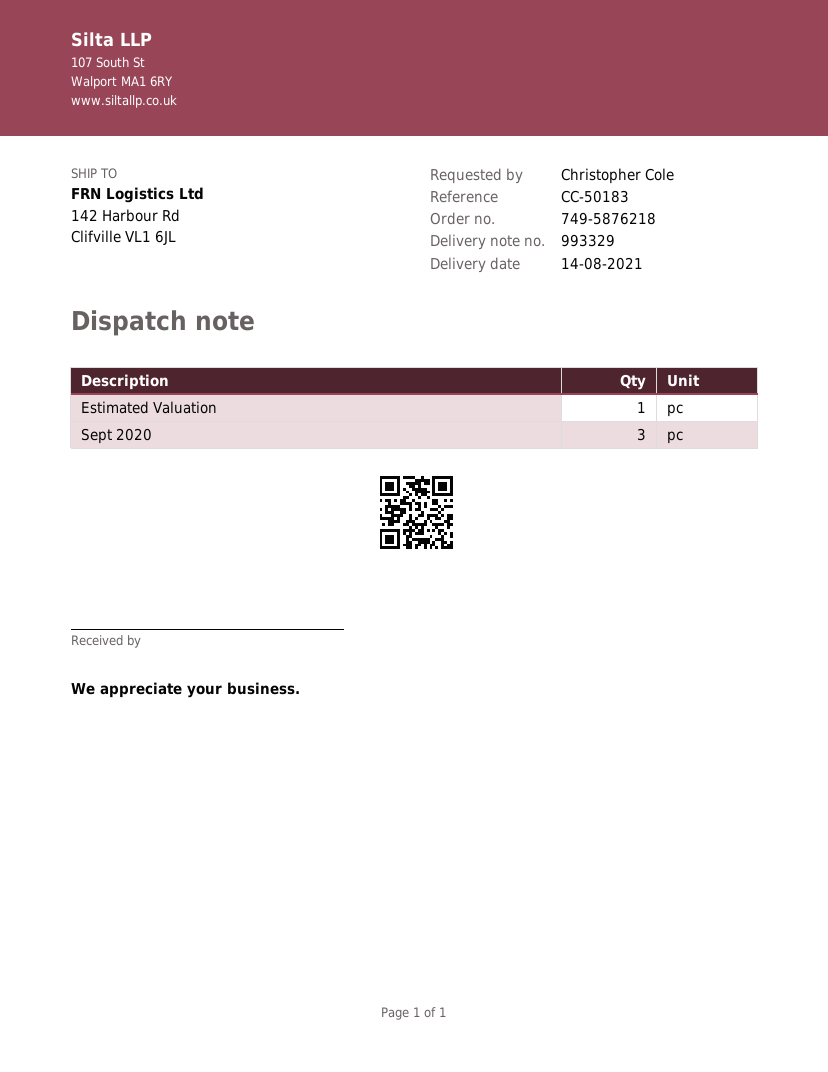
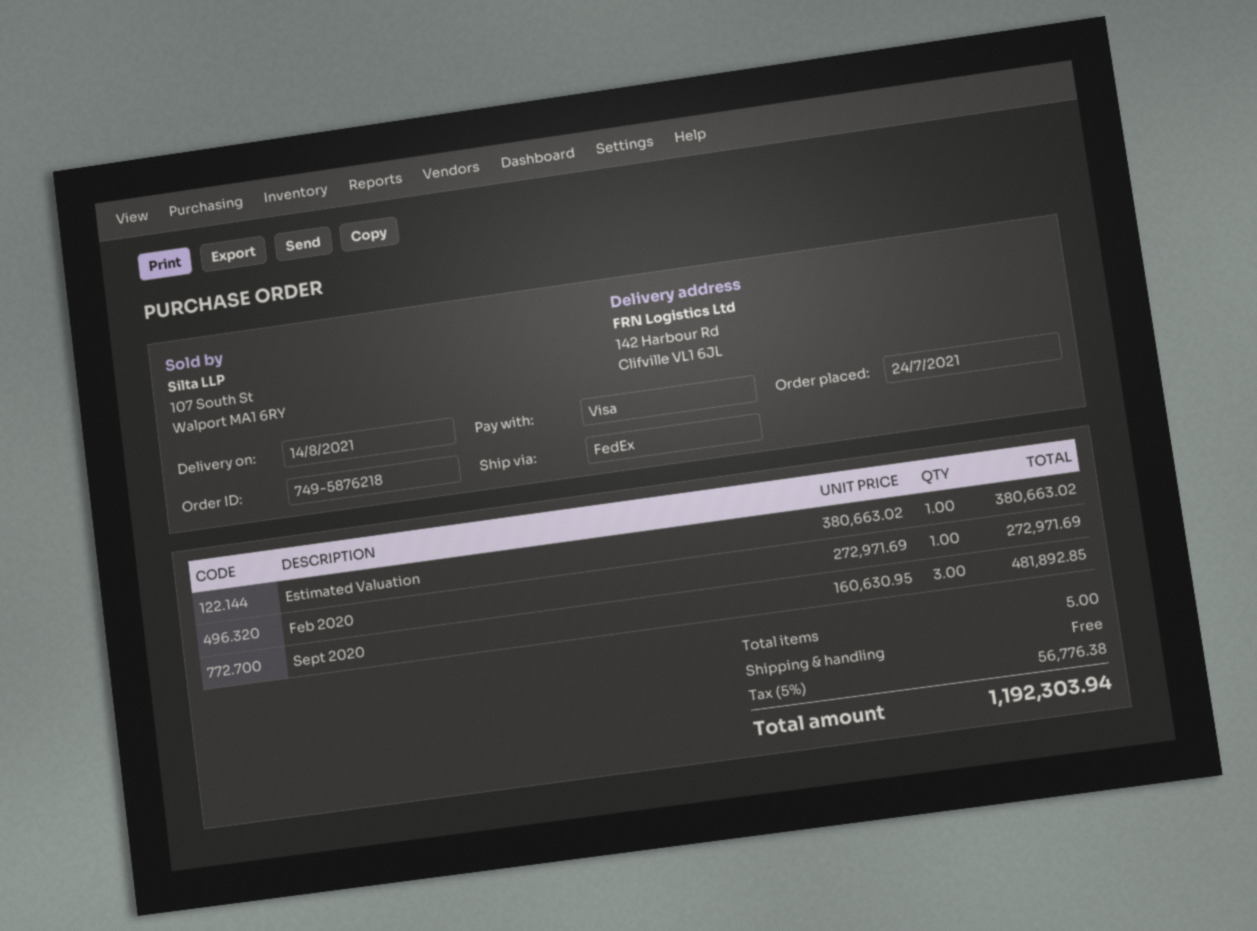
Feb 2020: none -> 1

